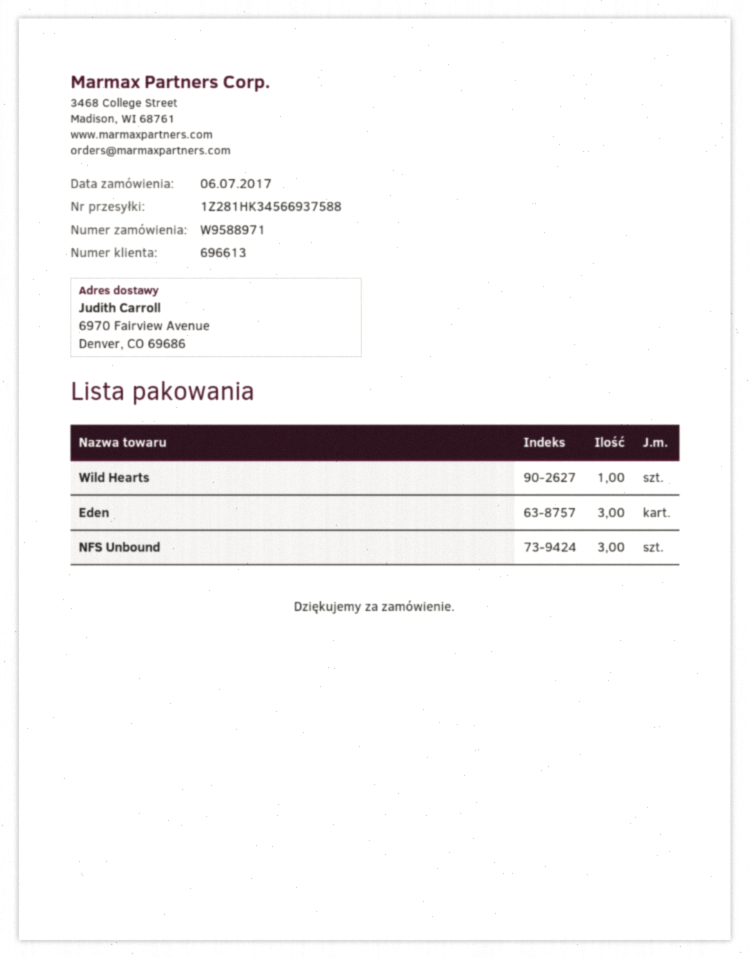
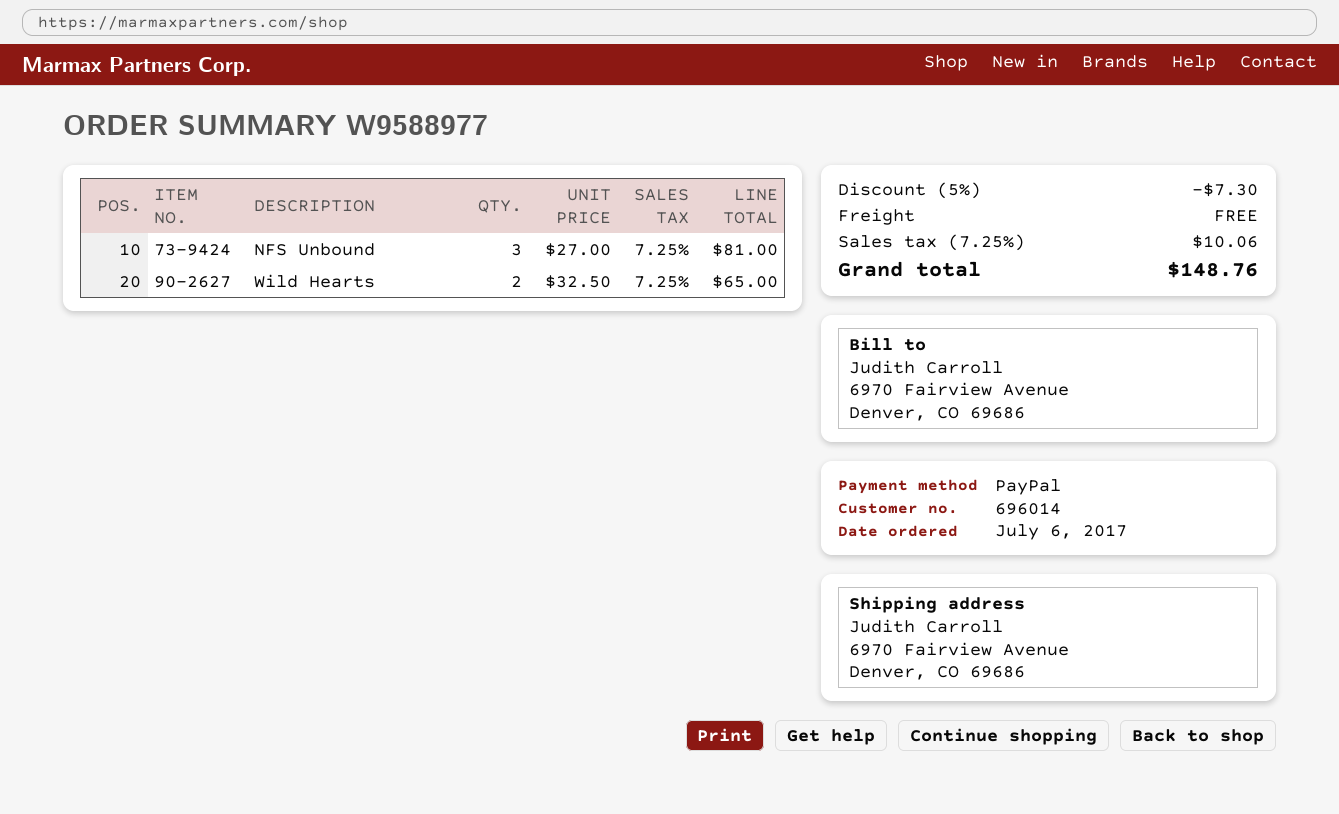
order number: W9588971 -> W9588977
customer number: 696613 -> 696014
Wild Hearts: 1 -> 2
Eden: 3 -> none

